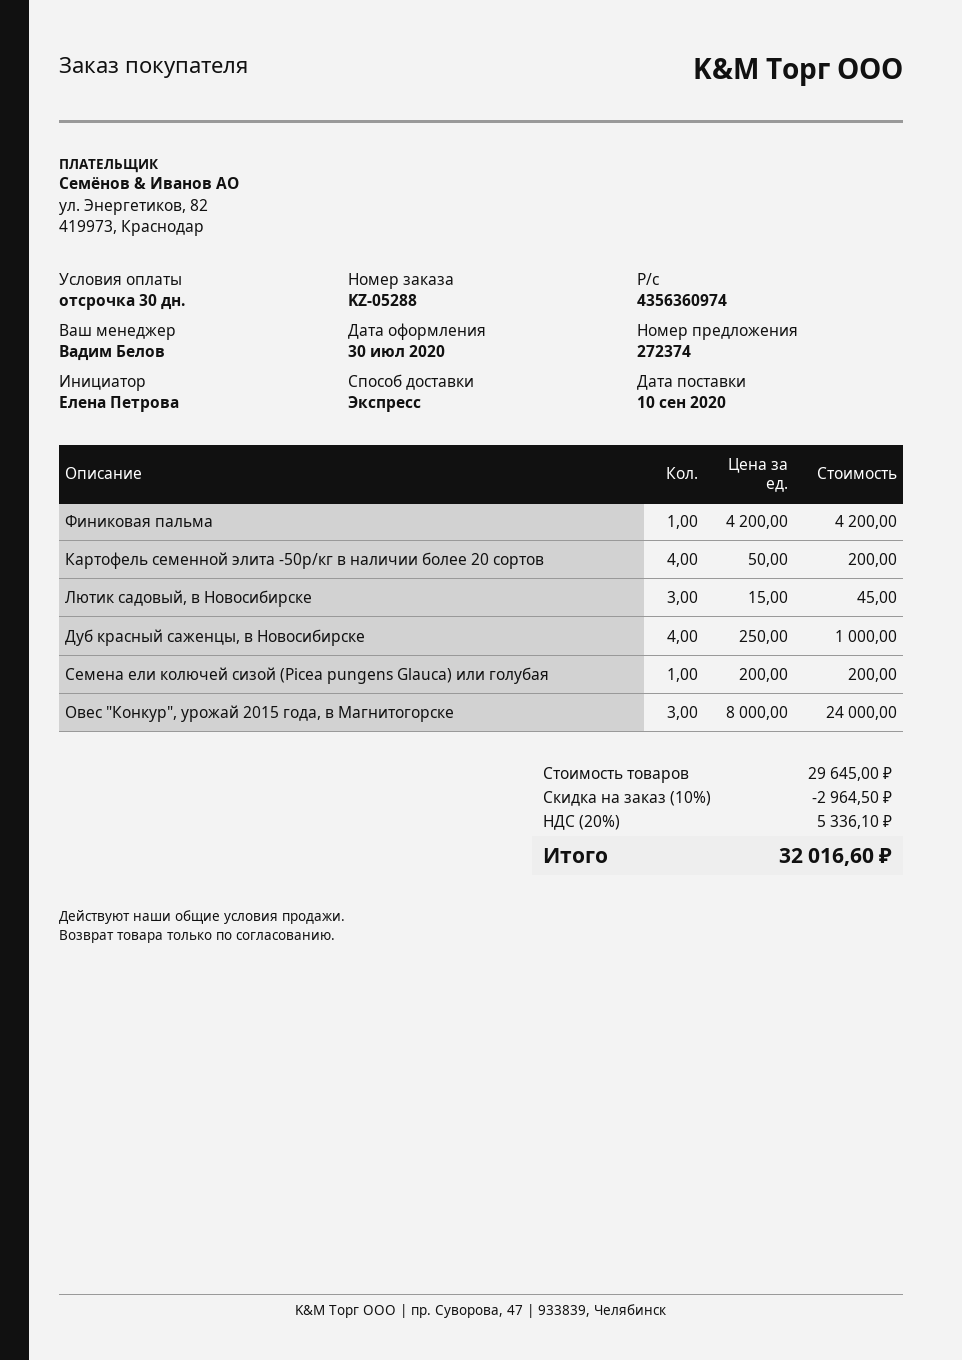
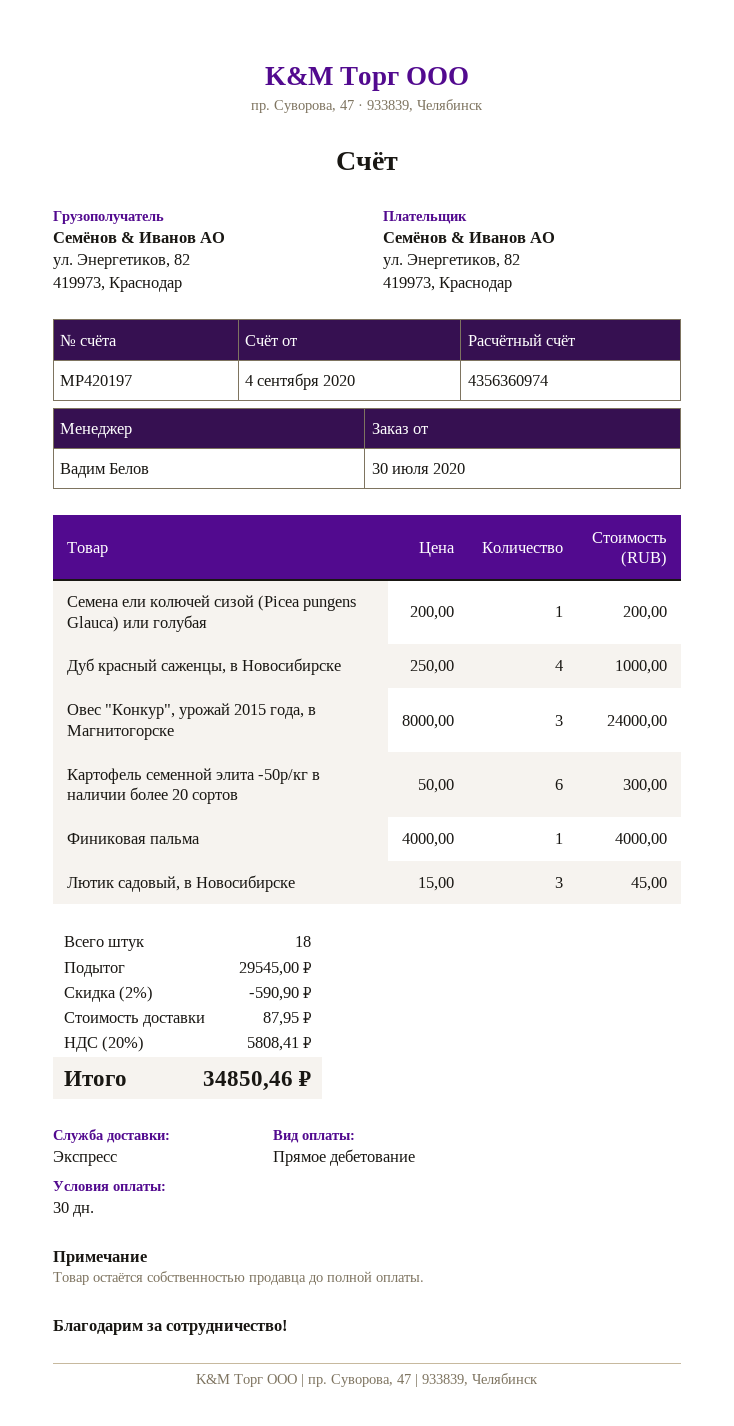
Финиковая пальма: 1 x 4200.00 = 4200.00 -> 1 x 4000.00 = 4000.00
Картофель семенной элита -50р/кг в наличии более 20 сортов: 4 x 50.00 = 200.00 -> 6 x 50.00 = 300.00
subtotal: 29645.00 -> 29545.00
discount: 10% = 2964.50 -> 2% = 590.90
shipping: none -> 87.95
tax: 20% = 5336.10 -> 20% = 5808.41
total: 32016.60 -> 34850.46

